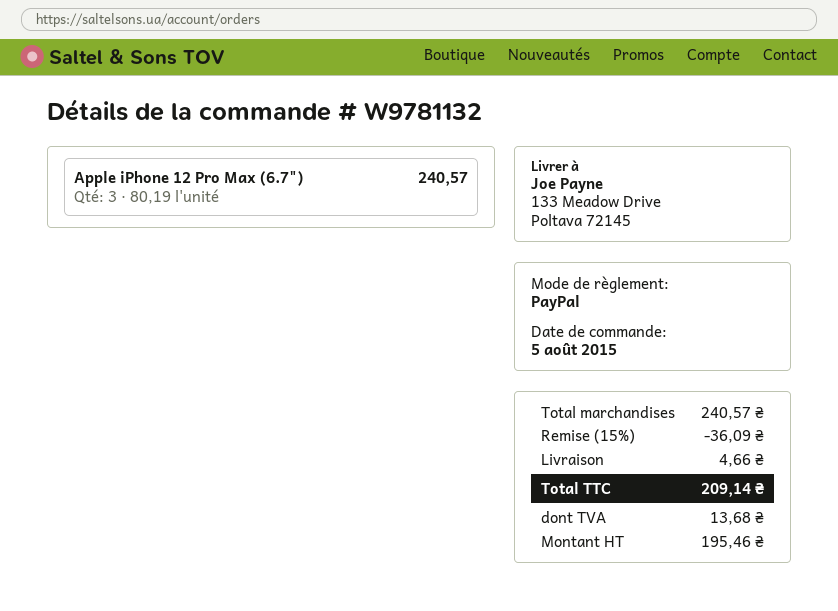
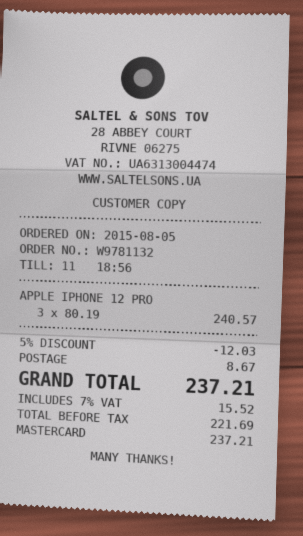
payment method: PayPal -> Mastercard
discount: 15% = 36.09 -> 5% = 12.03
shipping: 4.66 -> 8.67
net: 195.46 -> 221.69
tax: 13.68 -> 15.52
total: 209.14 -> 237.21

